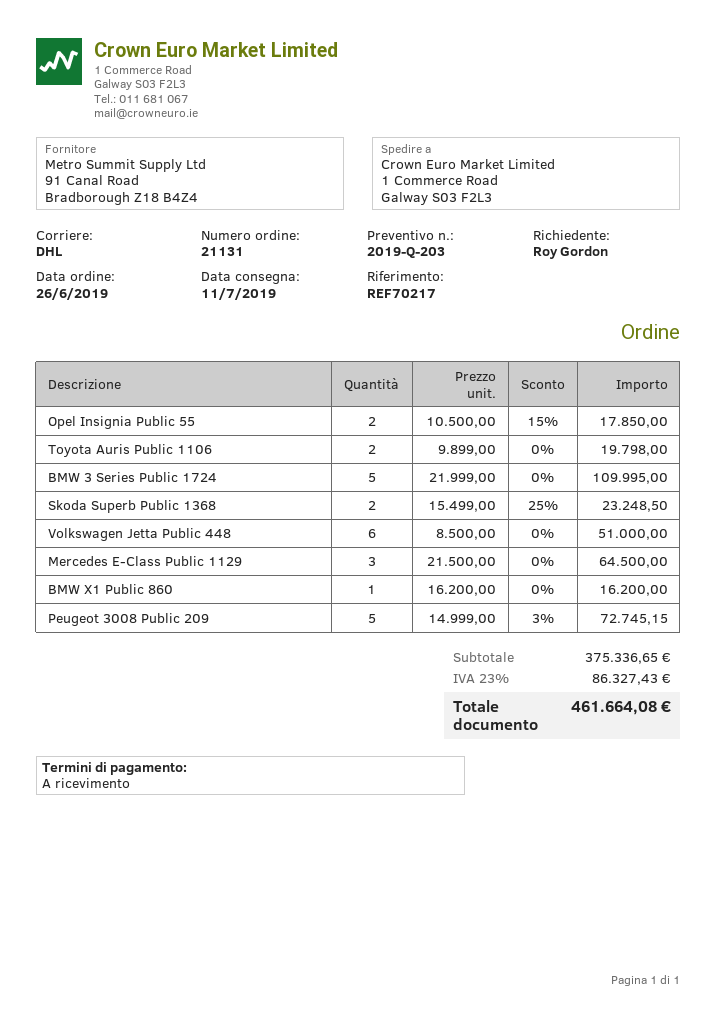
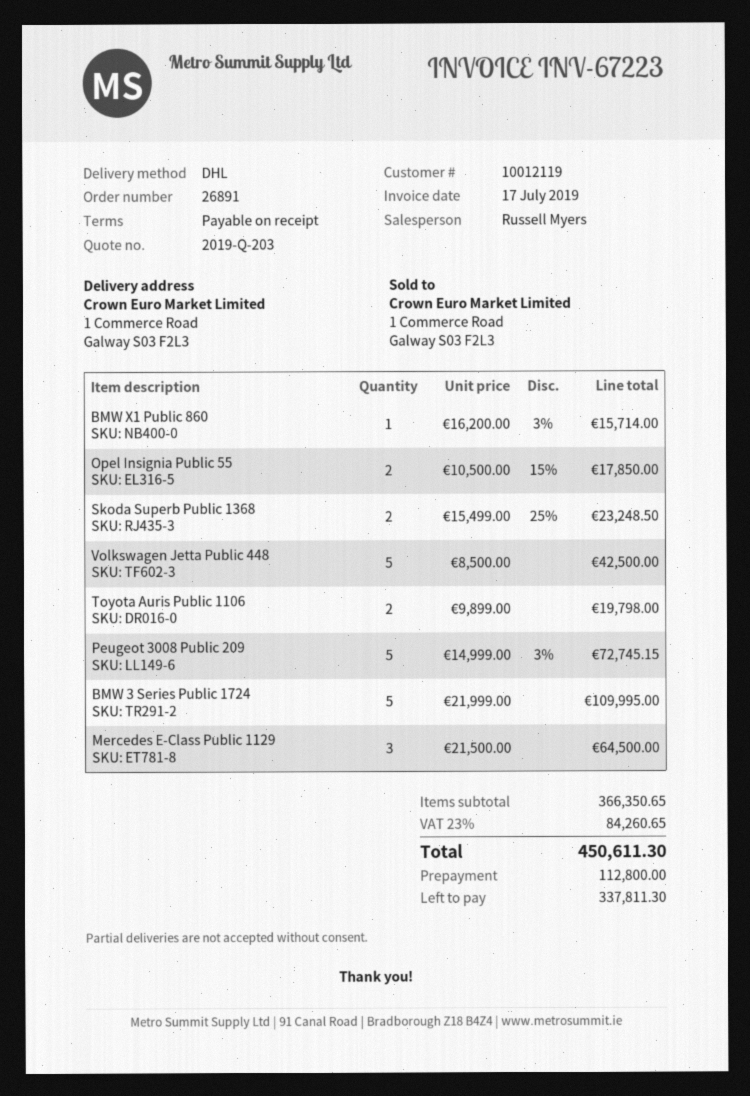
order number: 21131 -> 26891
Volkswagen Jetta Public 448: 6 x 8500.00 = 51000.00 -> 5 x 8500.00 = 42500.00
BMW X1 Public 860: 1 x 16200.00 = 16200.00 -> 1 x 16200.00 - 3% = 15714.00
subtotal: 375336.65 -> 366350.65
tax: 23% = 86327.43 -> 23% = 84260.65
total: 461664.08 -> 450611.30

